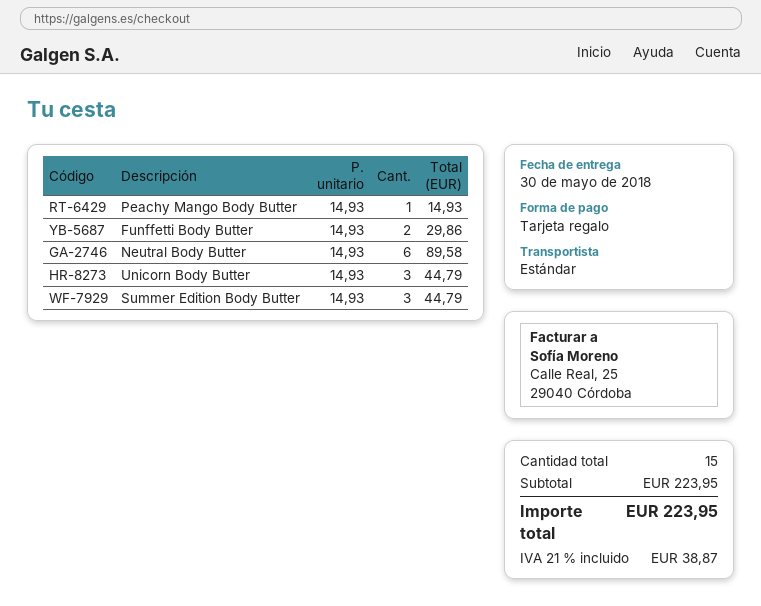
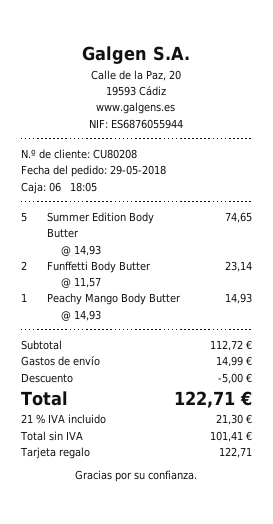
Funffetti Body Butter: 2 x 14.93 = 29.86 -> 2 x 11.57 = 23.14
Neutral Body Butter: 6 x 14.93 = 89.58 -> none
Unicorn Body Butter: 3 x 14.93 = 44.79 -> none
Summer Edition Body Butter: 3 x 14.93 = 44.79 -> 5 x 14.93 = 74.65
subtotal: 223.95 -> 112.72
discount: none -> 5.00
shipping: none -> 14.99
tax: 21% = 38.87 -> 21% = 21.30
total: 223.95 -> 122.71

